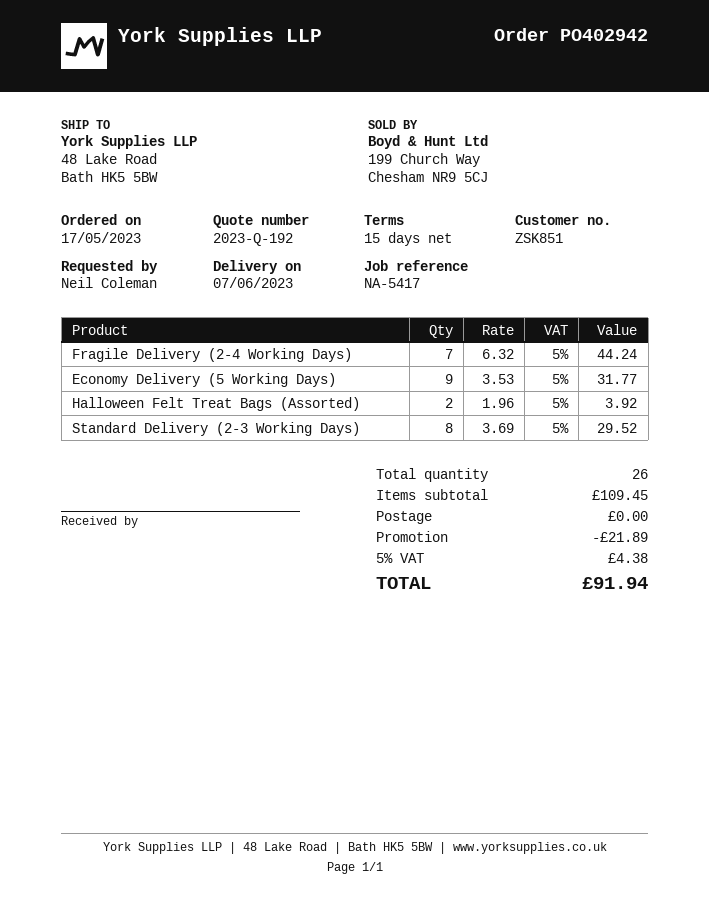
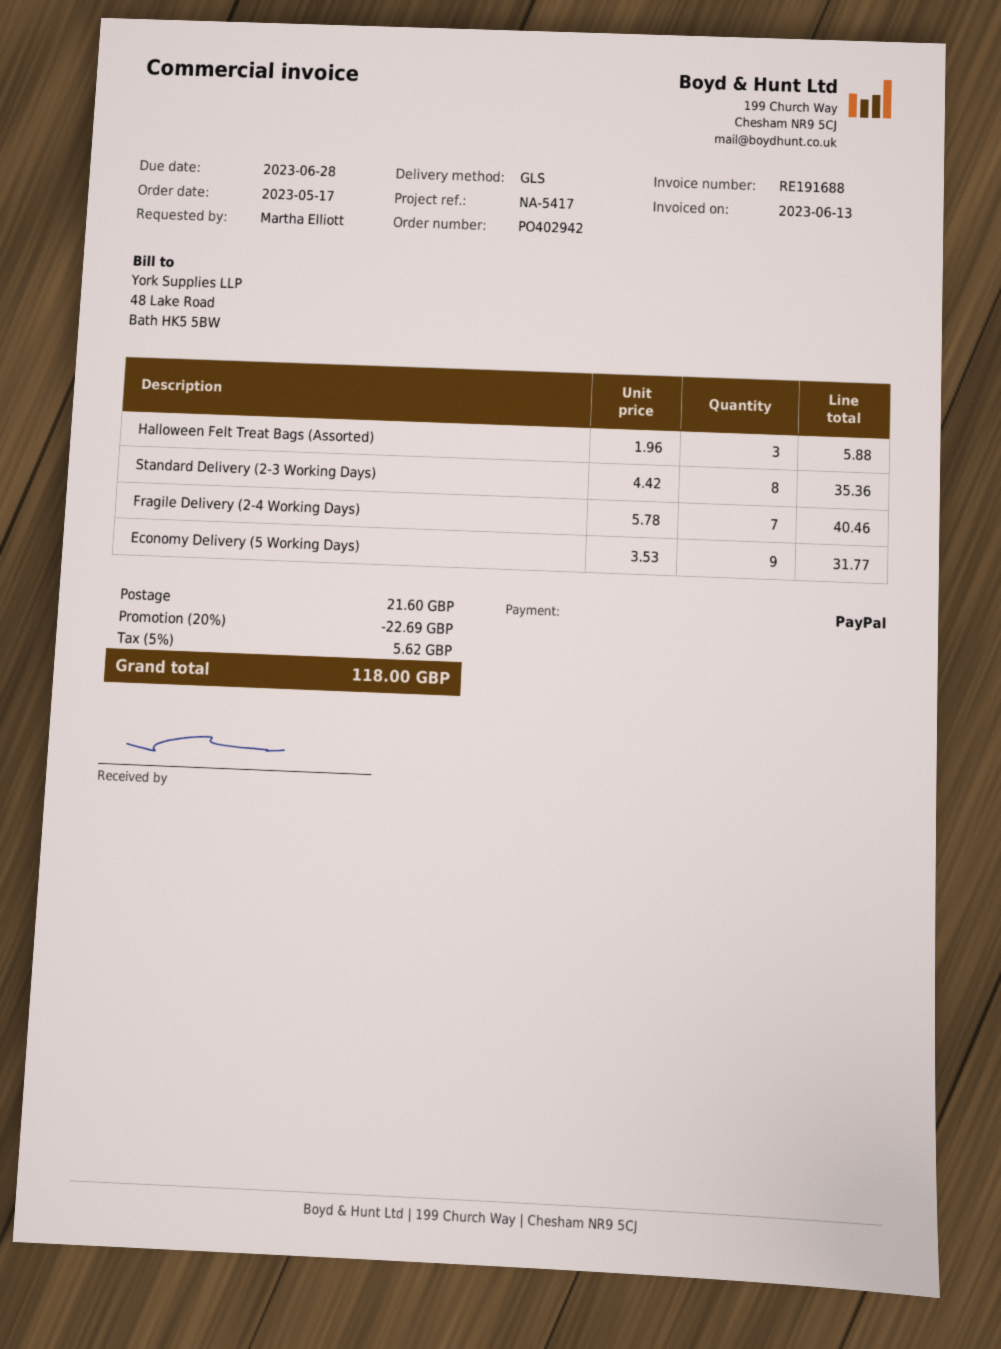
ordered by: Neil Coleman -> Martha Elliott
Fragile Delivery (2-4 Working Days): 7 x 6.32 = 44.24 -> 7 x 5.78 = 40.46
Halloween Felt Treat Bags (Assorted): 2 x 1.96 = 3.92 -> 3 x 1.96 = 5.88
Standard Delivery (2-3 Working Days): 8 x 3.69 = 29.52 -> 8 x 4.42 = 35.36
discount: 21.89 -> 22.69
shipping: 0.00 -> 21.60
tax: 5% = 4.38 -> 5% = 5.62
total: 91.94 -> 118.00

